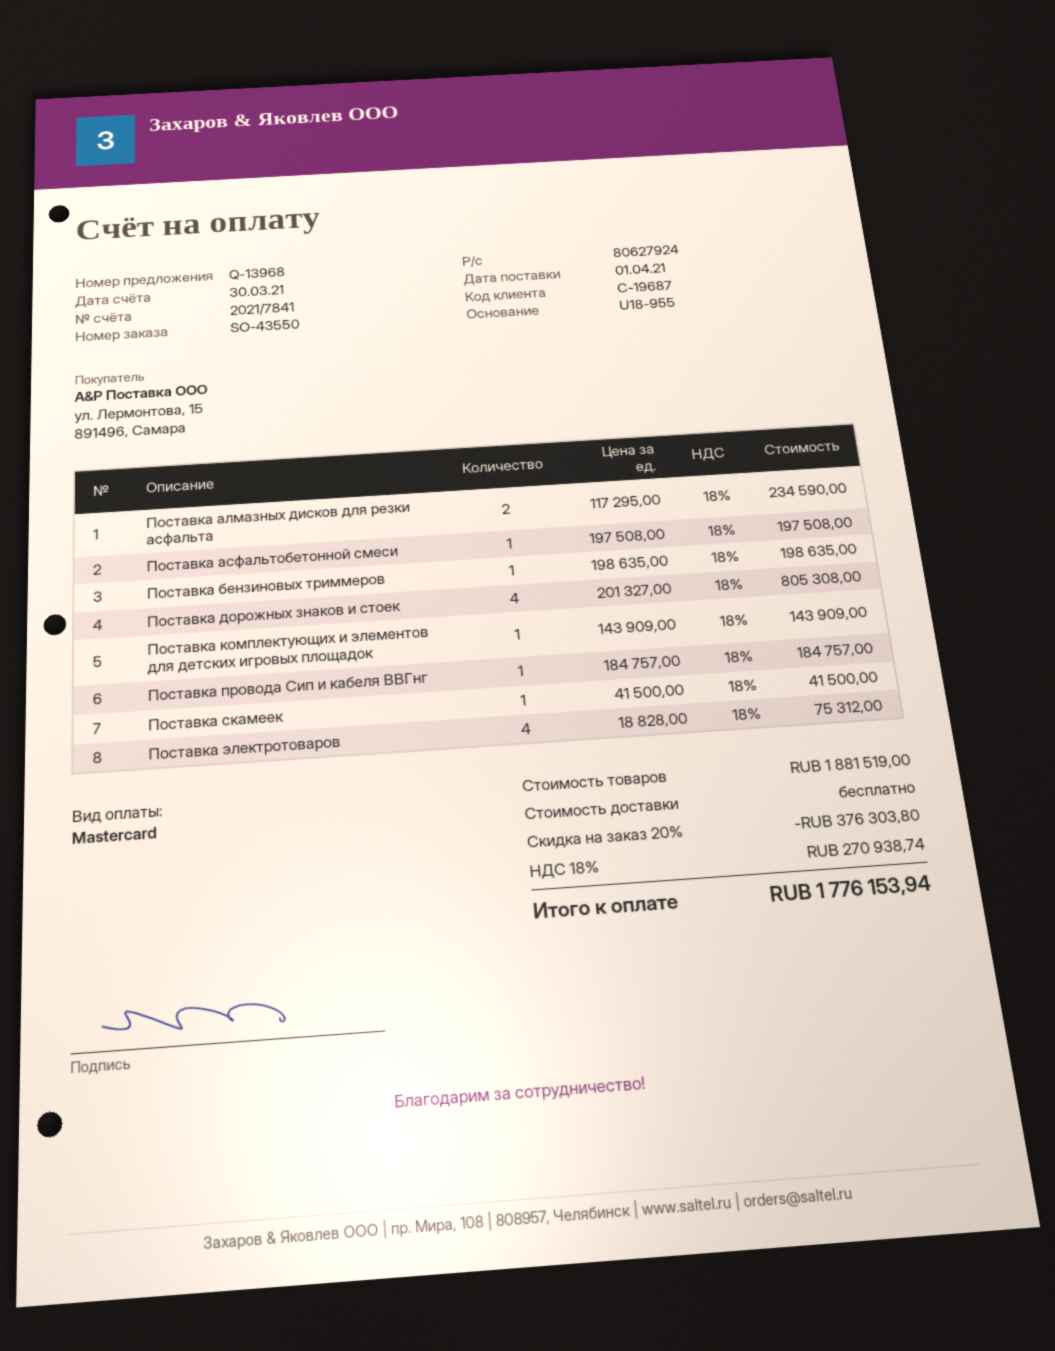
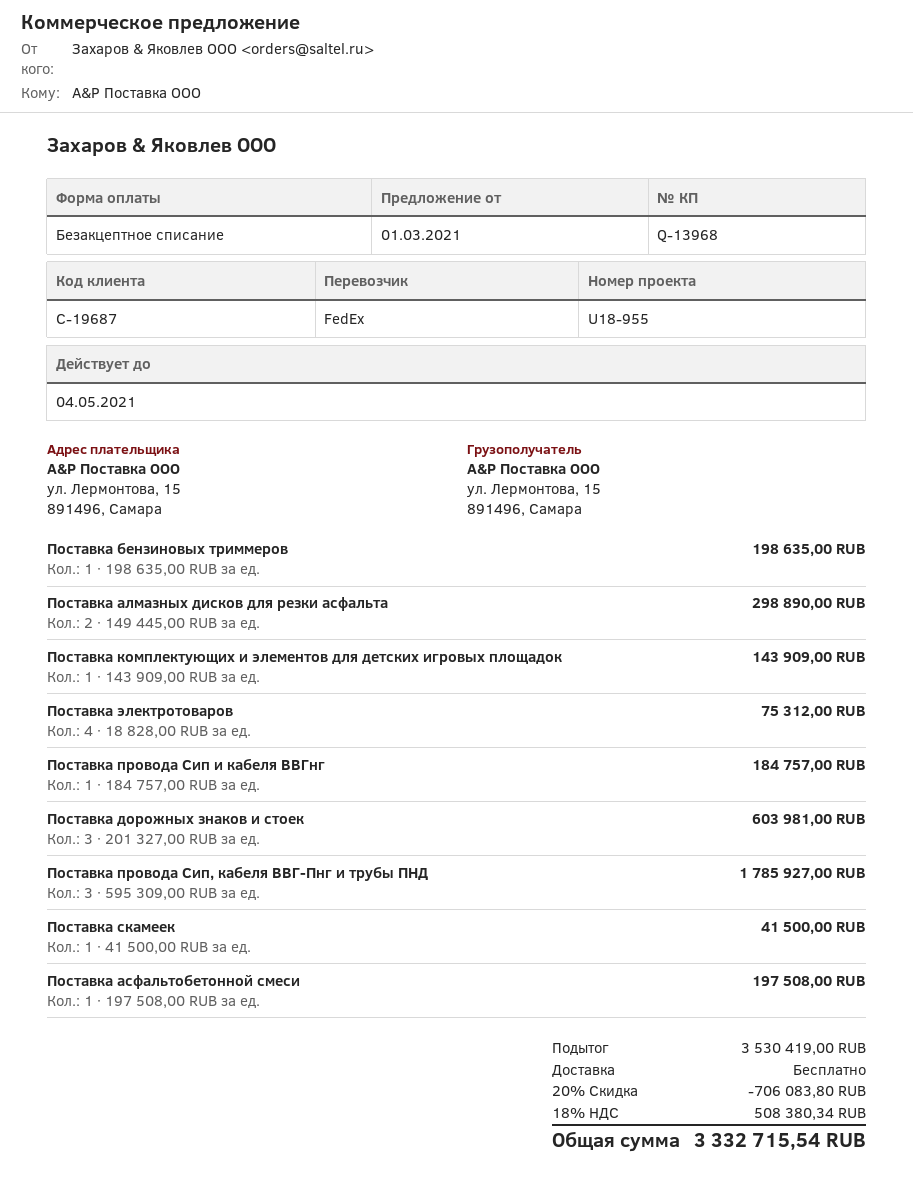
payment method: Mastercard -> direct debit
Поставка алмазных дисков для резки асфальта: 2 x 117295.00 = 234590.00 -> 2 x 149445.00 = 298890.00
Поставка дорожных знаков и стоек: 4 x 201327.00 = 805308.00 -> 3 x 201327.00 = 603981.00
Поставка провода Сип, кабеля ВВГ-Пнг и трубы ПНД: none -> 3 x 595309.00 = 1785927.00
subtotal: 1881519.00 -> 3530419.00
discount: 20% = 376303.80 -> 20% = 706083.80
tax: 18% = 270938.74 -> 18% = 508380.34
total: 1776153.94 -> 3332715.54

